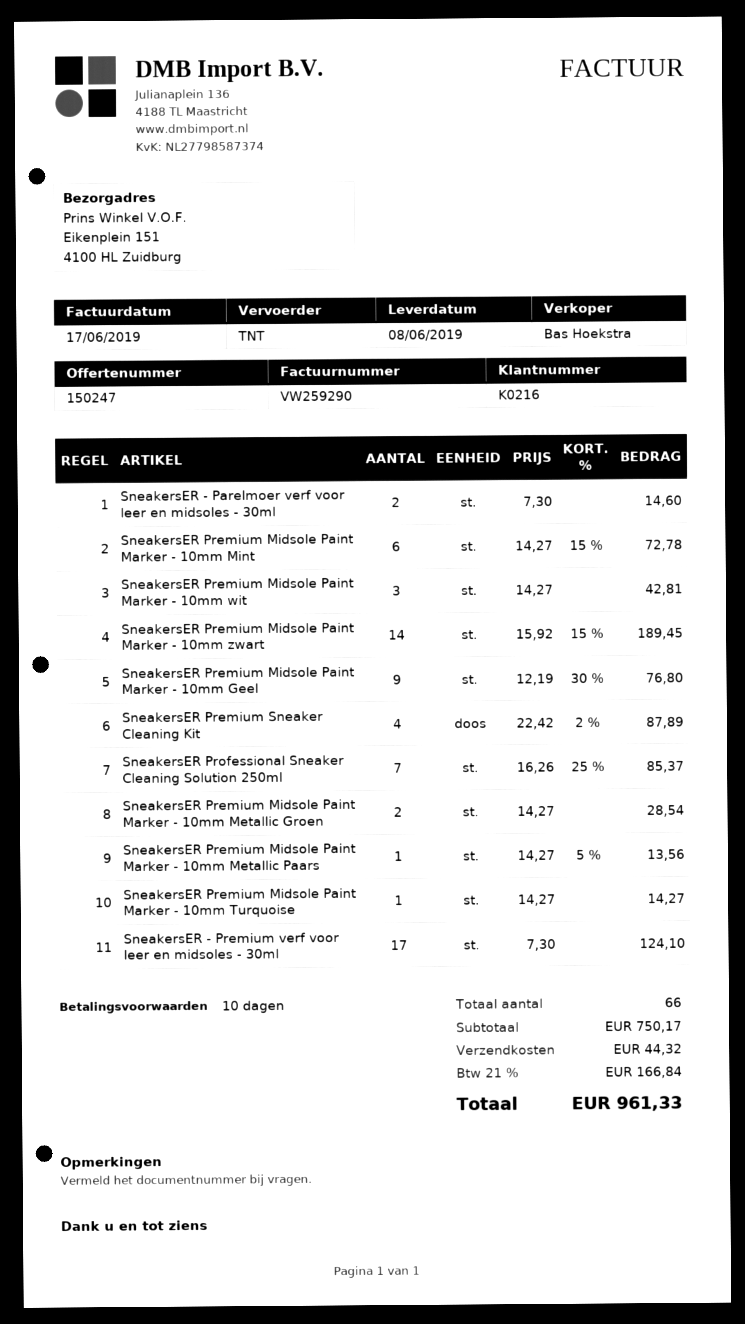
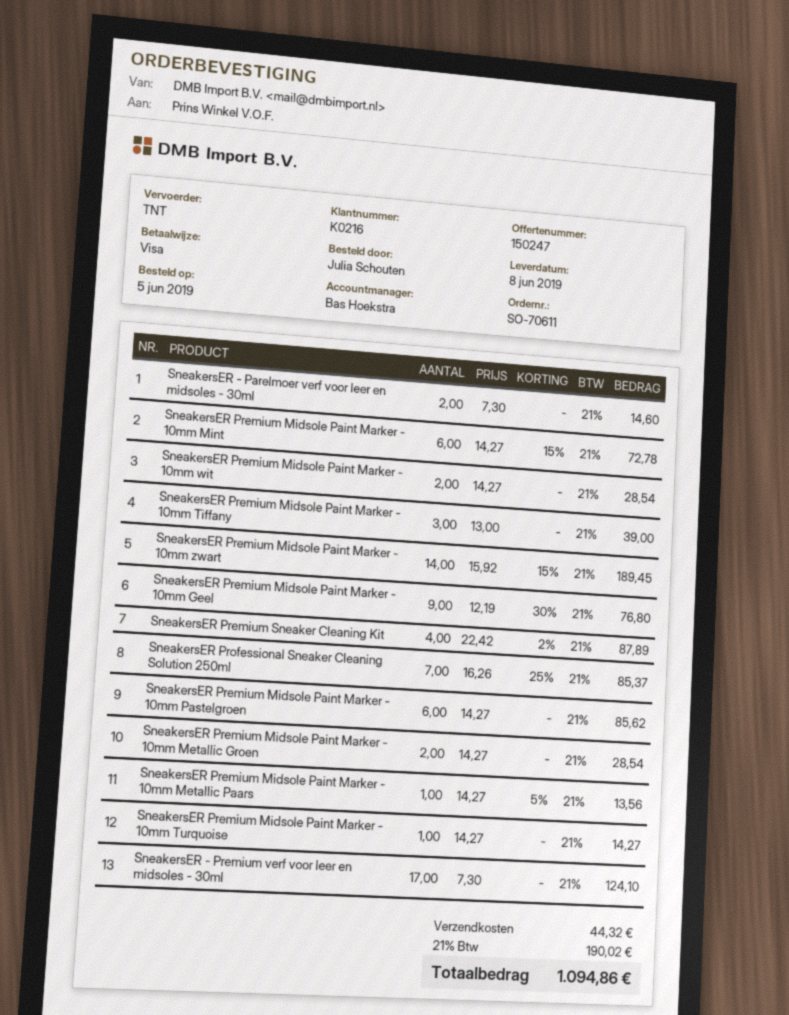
SneakersER Premium Midsole Paint Marker - 10mm wit: 3 x 14.27 = 42.81 -> 2 x 14.27 = 28.54
SneakersER Premium Midsole Paint Marker - 10mm Tiffany: none -> 3 x 13.00 = 39.00
SneakersER Premium Midsole Paint Marker - 10mm Pastelgroen: none -> 6 x 14.27 = 85.62
tax: 21% = 166.84 -> 21% = 190.02
total: 961.33 -> 1094.86

